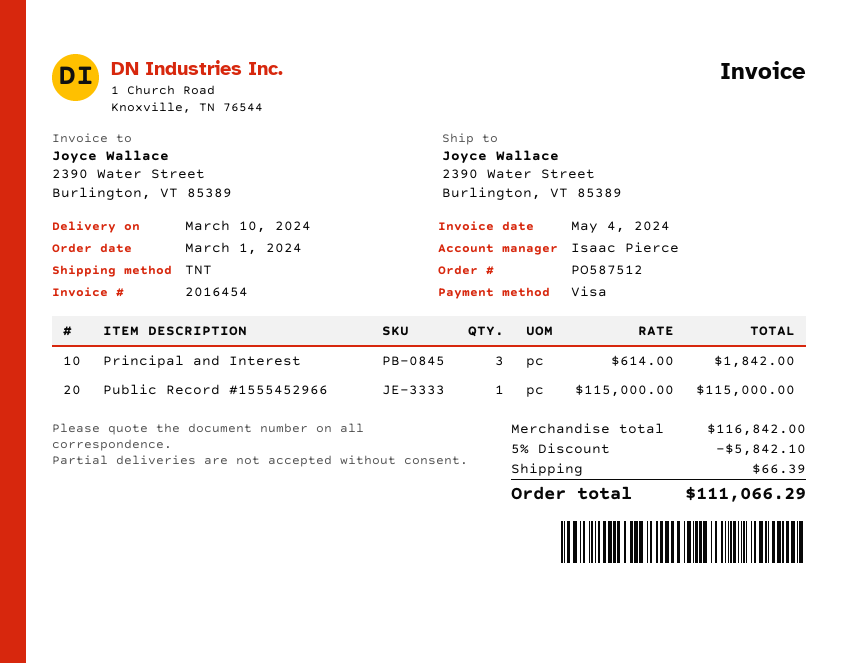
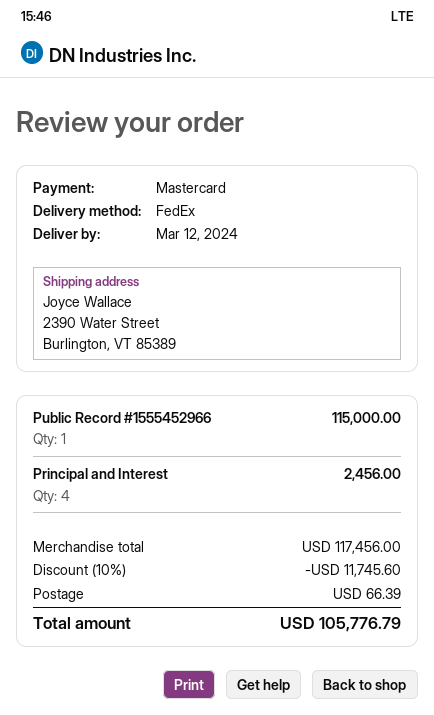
delivery date: 2024-03-10 -> 2024-03-12
payment method: Visa -> Mastercard
shipping method: TNT -> FedEx
Principal and Interest: 3 for 1842.00 -> 4 for 2456.00
subtotal: 116842.00 -> 117456.00
discount: 5% = 5842.10 -> 10% = 11745.60
total: 111066.29 -> 105776.79

